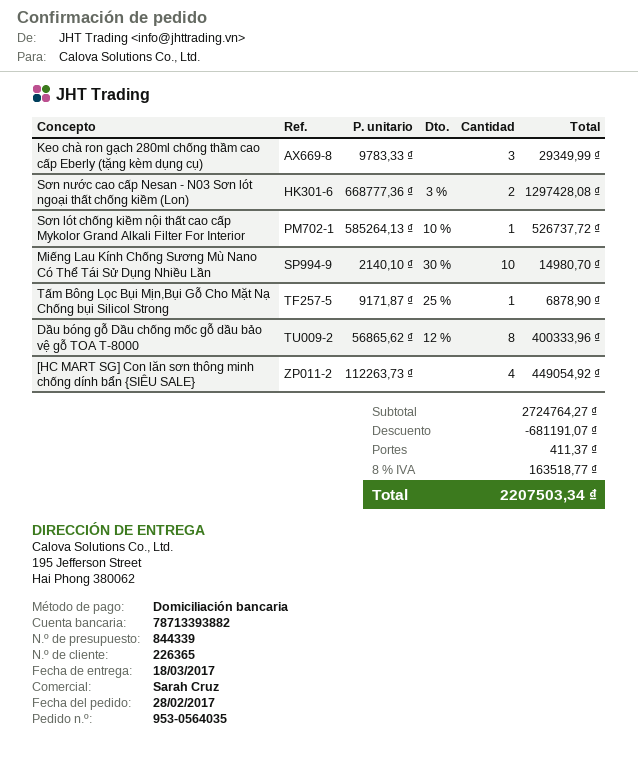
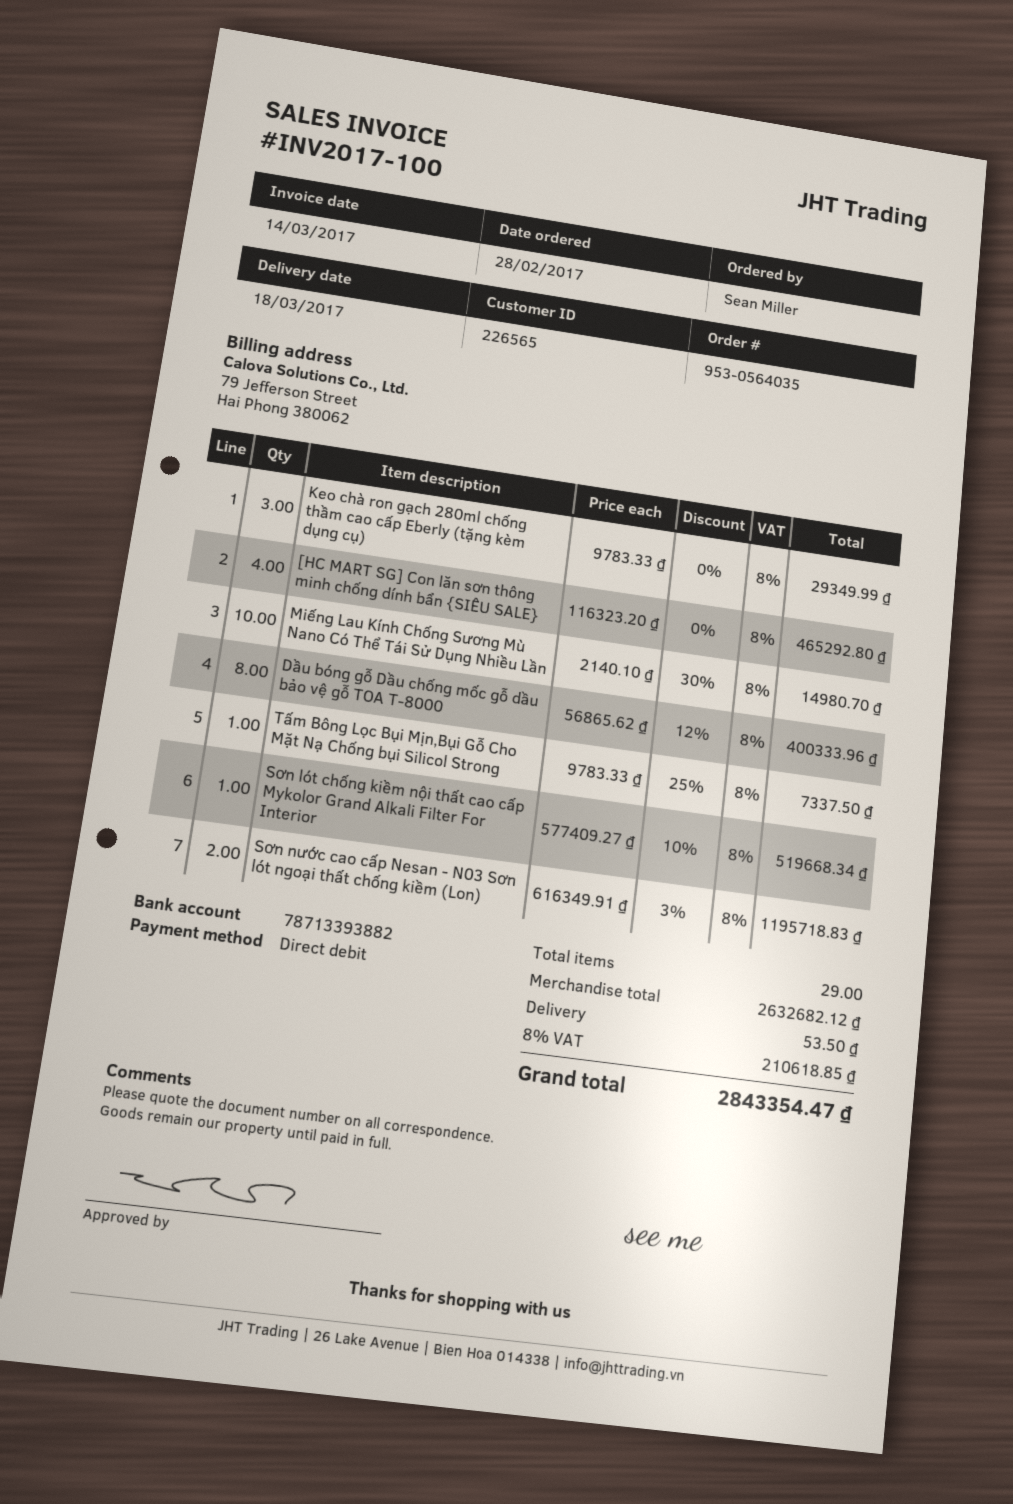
customer number: 226365 -> 226565
Sơn nước cao cấp Nesan - N03 Sơn lót ngoại thất chống kiềm (Lon): 2 x 668777.36 - 3% = 1297428.08 -> 2 x 616349.91 - 3% = 1195718.83
Sơn lót chống kiềm nội thất cao cấp Mykolor Grand Alkali Filter For Interior: 1 x 585264.13 - 10% = 526737.72 -> 1 x 577409.27 - 10% = 519668.34
Tấm Bông Lọc Bụi Mịn,Bụi Gỗ Cho Mặt Nạ Chống bụi Silicol Strong: 1 x 9171.87 - 25% = 6878.90 -> 1 x 9783.33 - 25% = 7337.50
[HC MART SG] Con lăn sơn thông minh chống dính bẩn {SIÊU SALE}: 4 x 112263.73 = 449054.92 -> 4 x 116323.20 = 465292.80
subtotal: 2724764.27 -> 2632682.12
discount: 681191.07 -> none
shipping: 411.37 -> 53.50
tax: 8% = 163518.77 -> 8% = 210618.85
total: 2207503.34 -> 2843354.47

